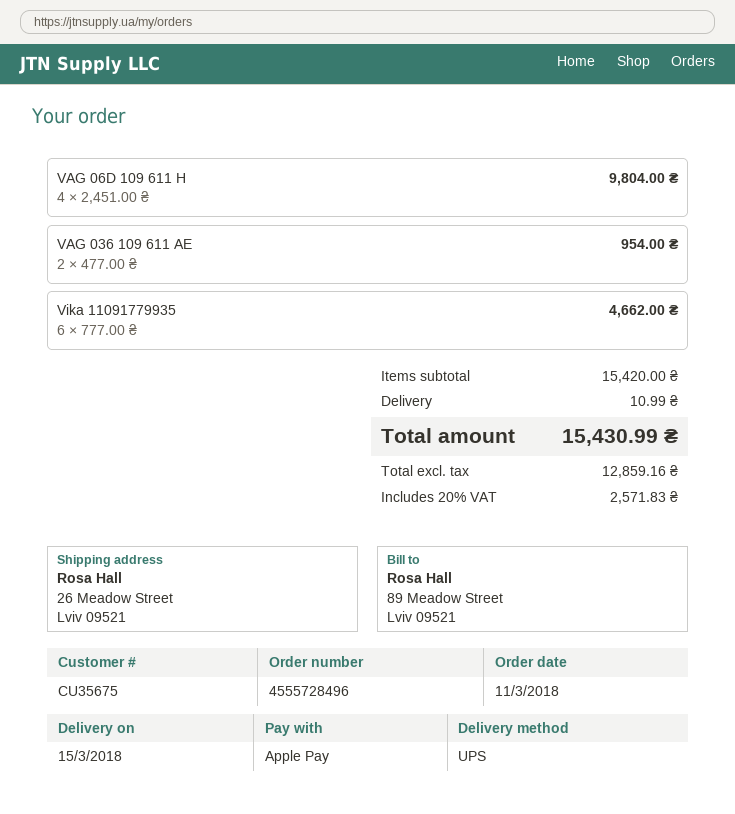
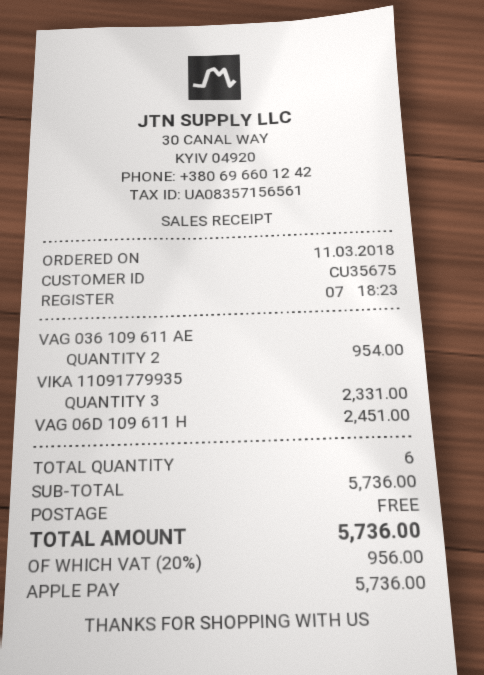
VAG 06D 109 611 H: 4 for 9804.00 -> 1 for 2451.00
Vika 11091779935: 6 for 4662.00 -> 3 for 2331.00
subtotal: 15420.00 -> 5736.00
shipping: 10.99 -> 0.00
tax: 20% = 2571.83 -> 20% = 956.00
total: 15430.99 -> 5736.00

